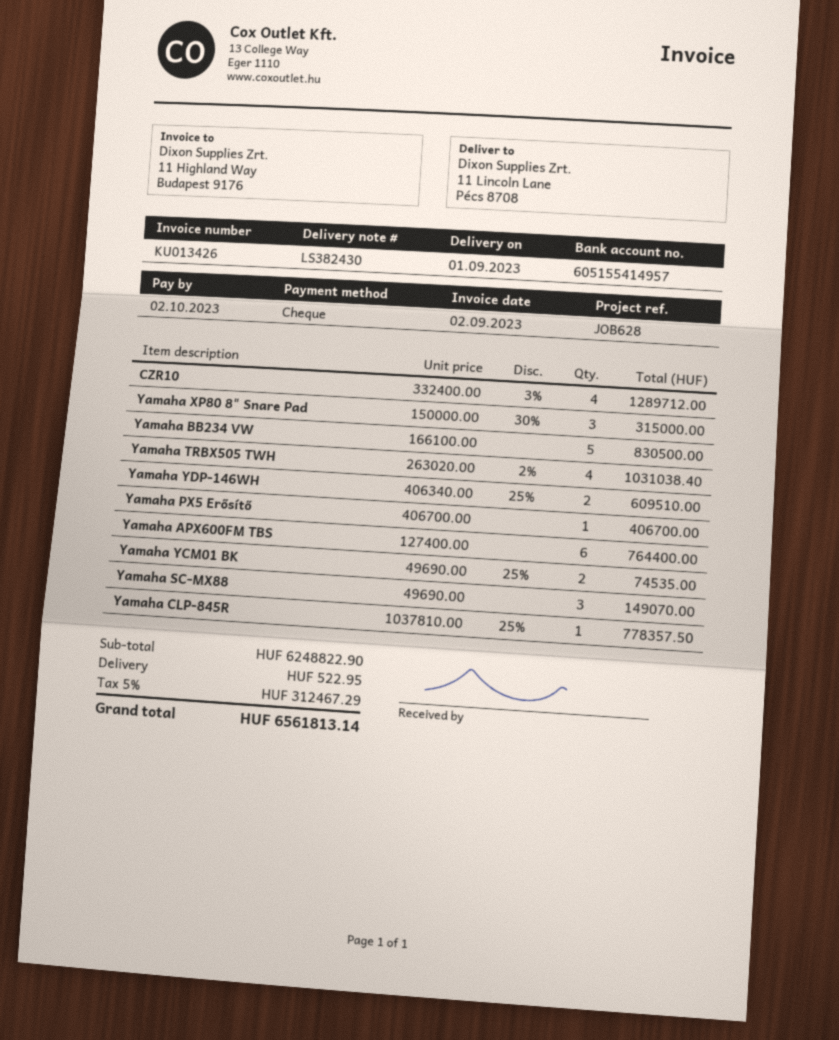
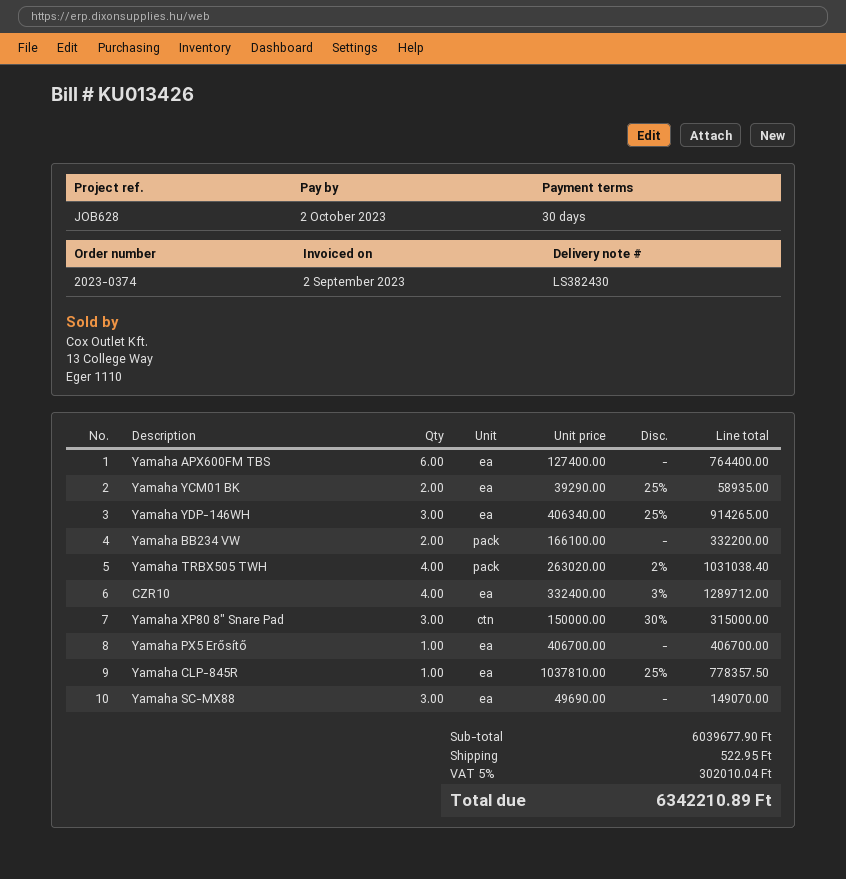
Yamaha BB234 VW: 5 x 166100.00 = 830500.00 -> 2 x 166100.00 = 332200.00
Yamaha YDP-146WH: 2 x 406340.00 - 25% = 609510.00 -> 3 x 406340.00 - 25% = 914265.00
Yamaha YCM01 BK: 2 x 49690.00 - 25% = 74535.00 -> 2 x 39290.00 - 25% = 58935.00
subtotal: 6248822.90 -> 6039677.90
tax: 5% = 312467.29 -> 5% = 302010.04
total: 6561813.14 -> 6342210.89

